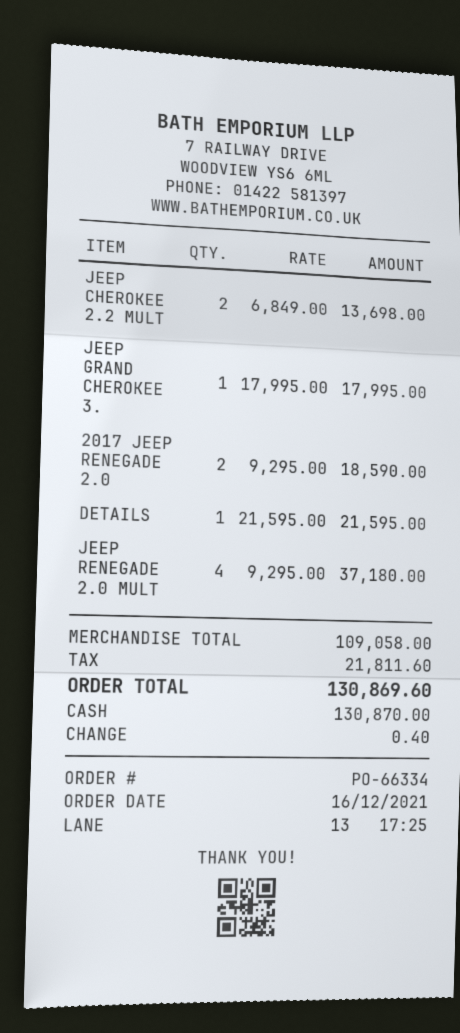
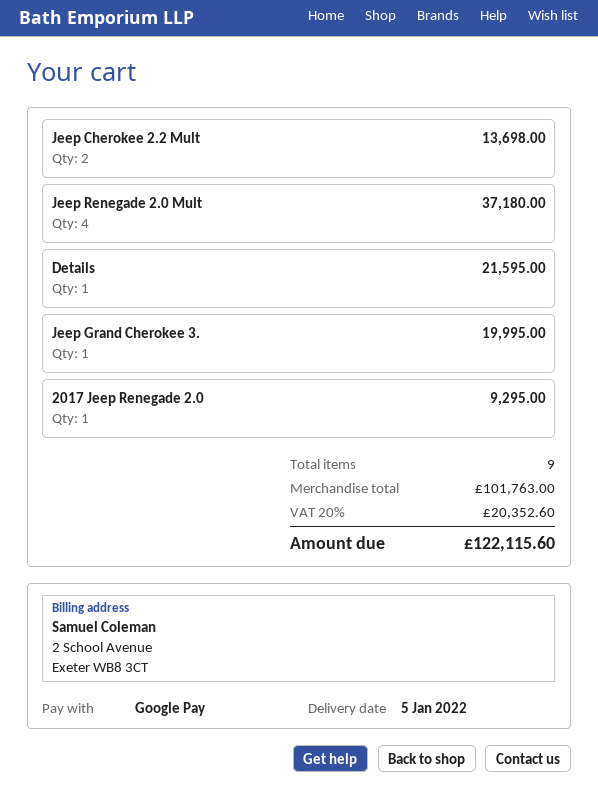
payment method: cash -> Google Pay
JEEP GRAND CHEROKEE 3.: 1 for 17995.00 -> 1 for 19995.00
2017 JEEP RENEGADE 2.0: 2 for 18590.00 -> 1 for 9295.00
subtotal: 109058.00 -> 101763.00
tax: 21811.60 -> 20352.60
total: 130869.60 -> 122115.60

